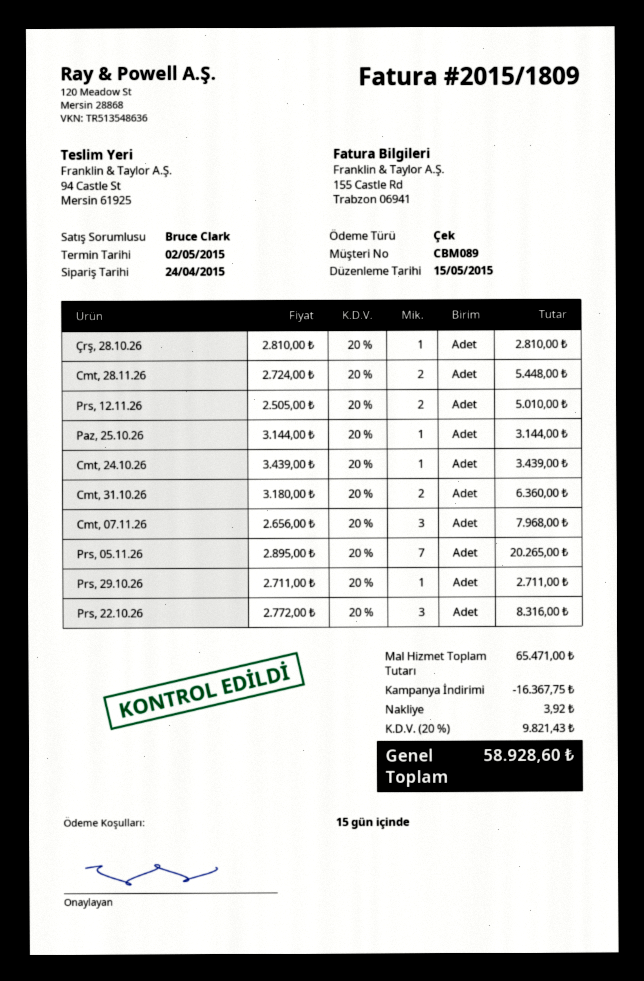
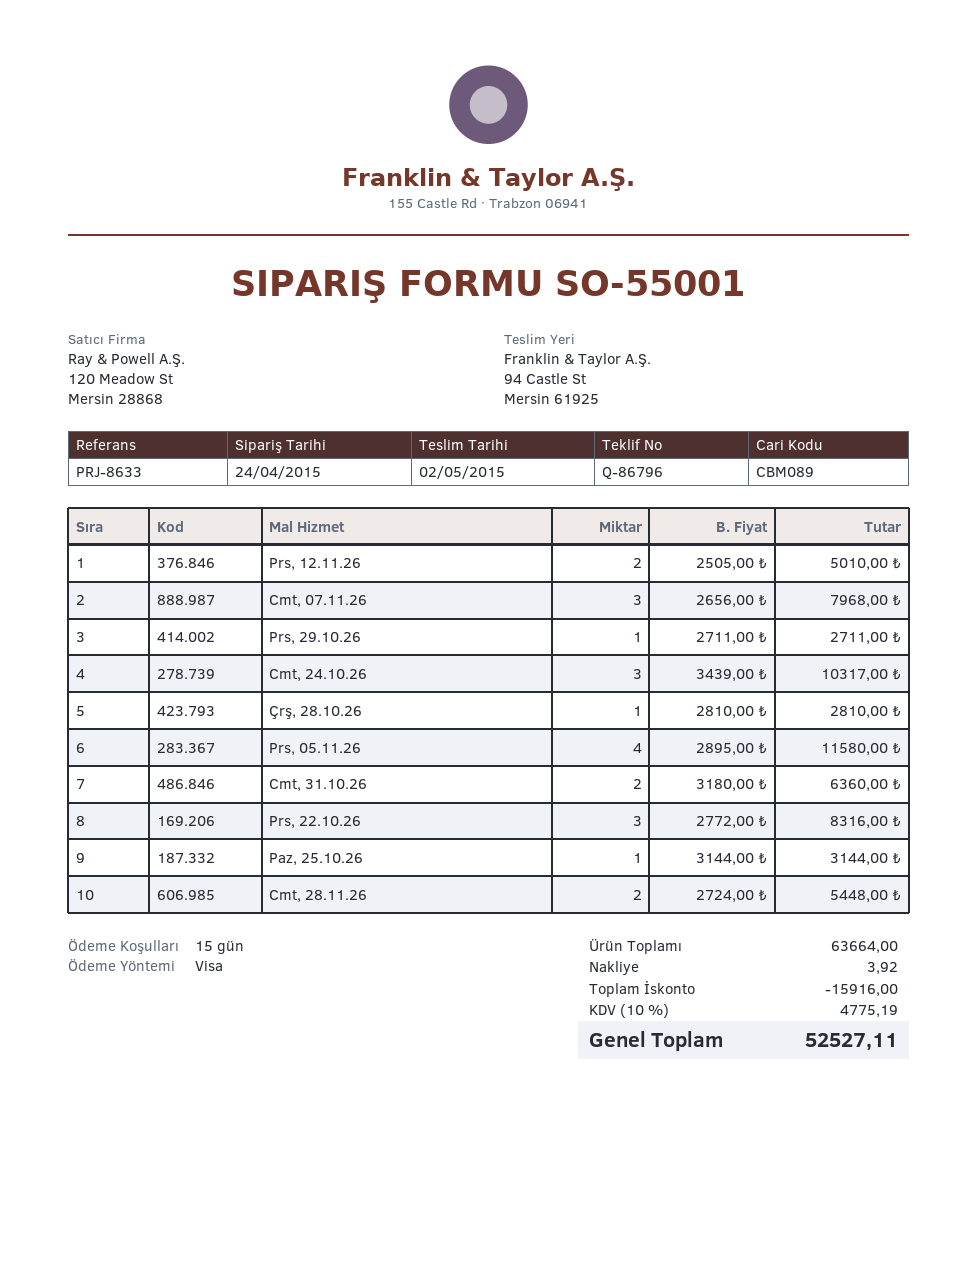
payment method: cheque -> Visa
Cmt, 24.10.26: 1 x 3439.00 = 3439.00 -> 3 x 3439.00 = 10317.00
Prs, 05.11.26: 7 x 2895.00 = 20265.00 -> 4 x 2895.00 = 11580.00
subtotal: 65471.00 -> 63664.00
discount: 16367.75 -> 15916.00
tax: 20% = 9821.43 -> 10% = 4775.19
total: 58928.60 -> 52527.11

